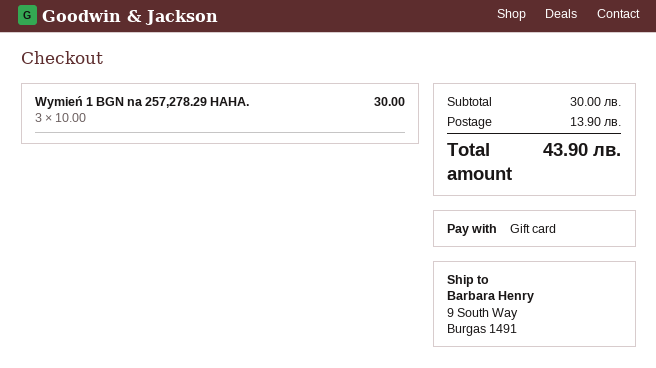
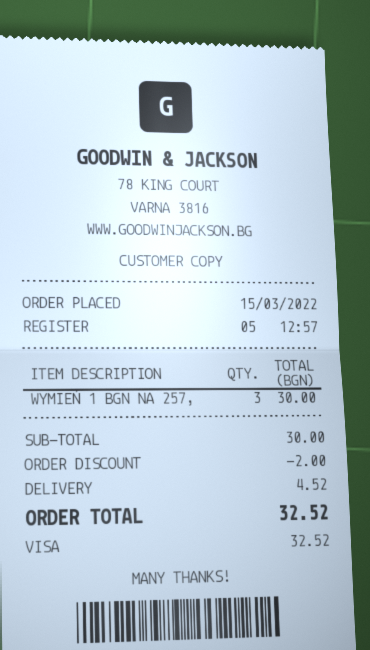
payment method: gift card -> Visa
discount: none -> 2.00
shipping: 13.90 -> 4.52
total: 43.90 -> 32.52

